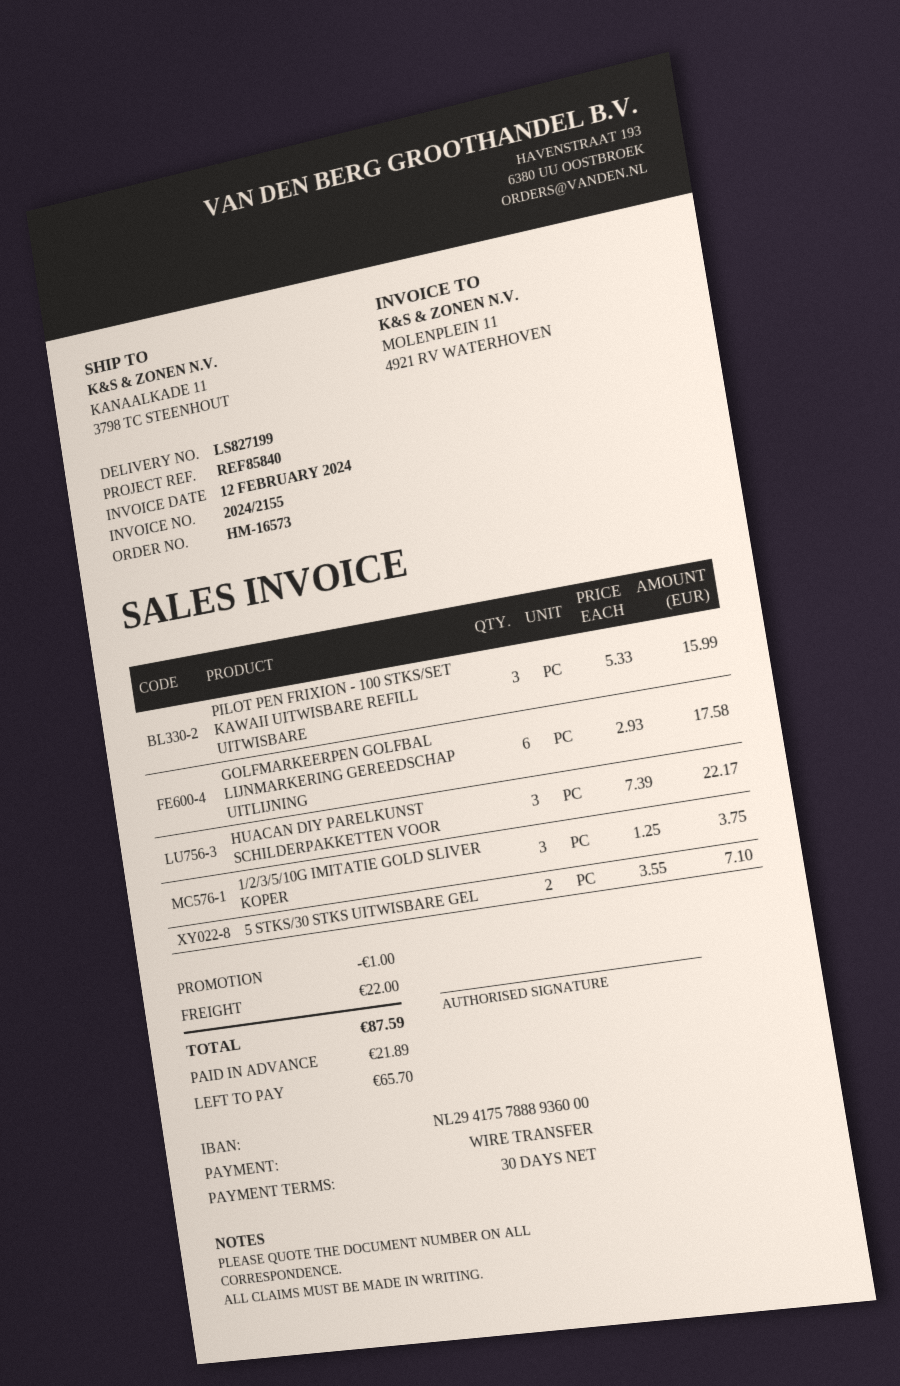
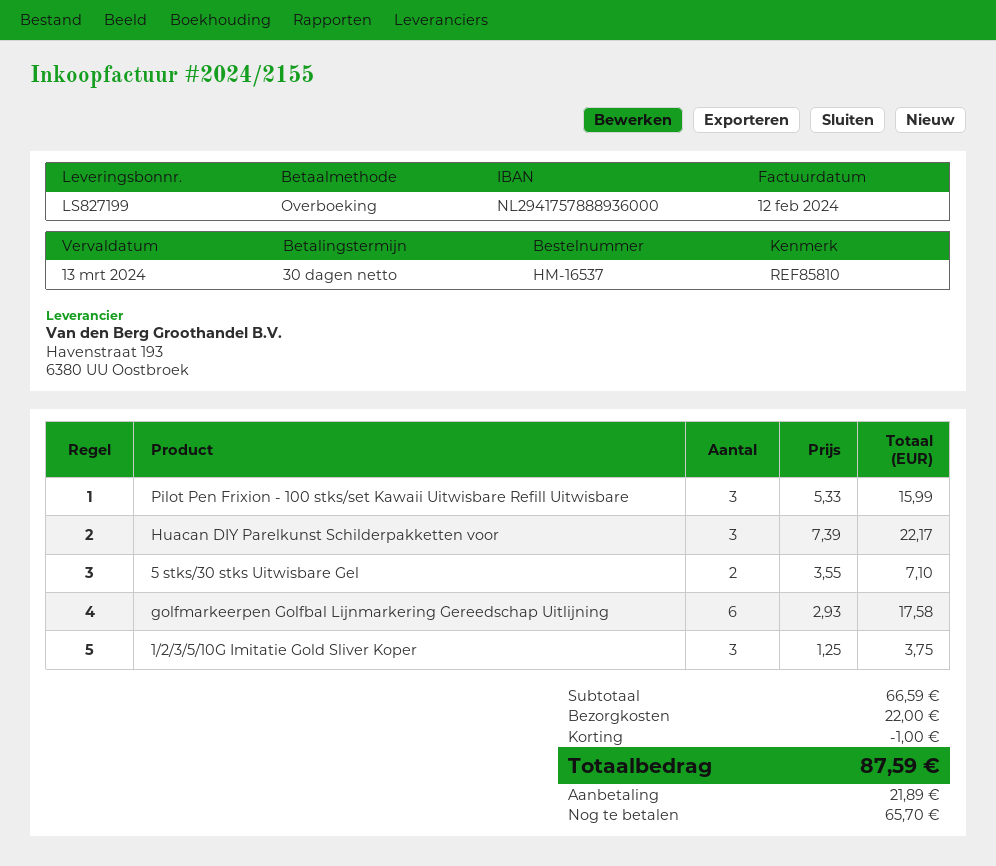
order number: HM-16573 -> HM-16537
reference: REF85840 -> REF85810

